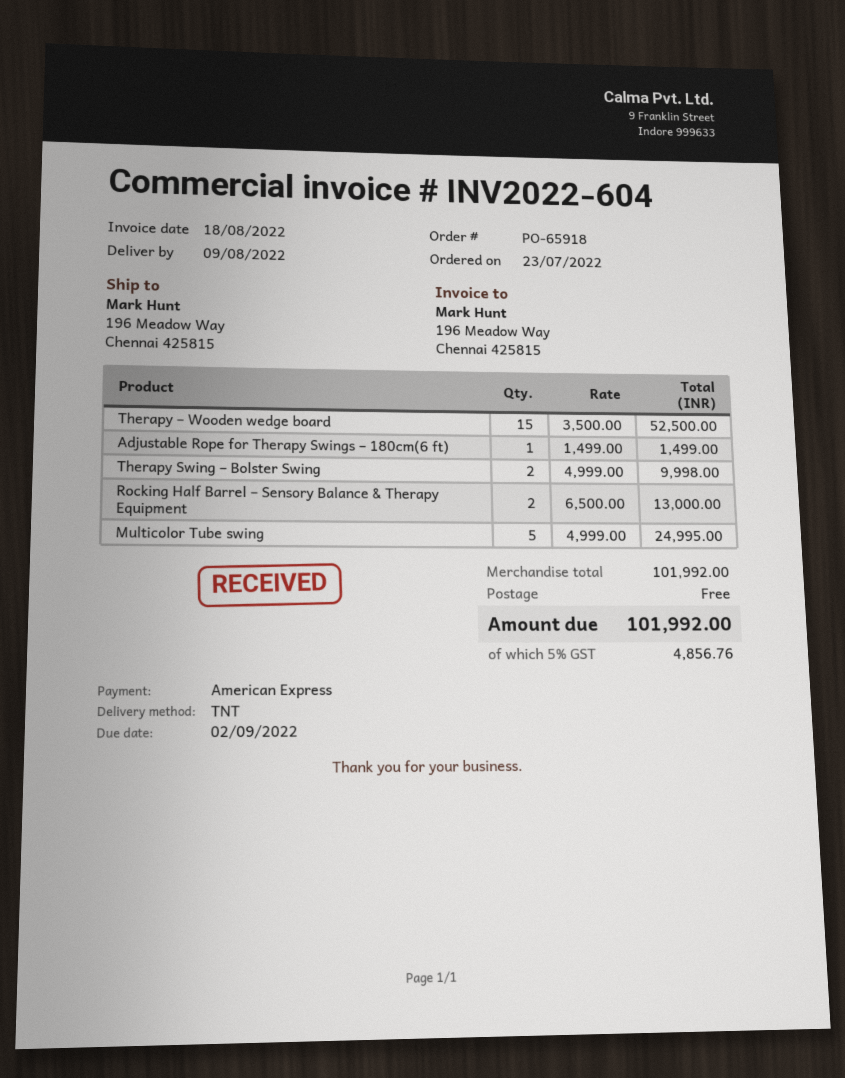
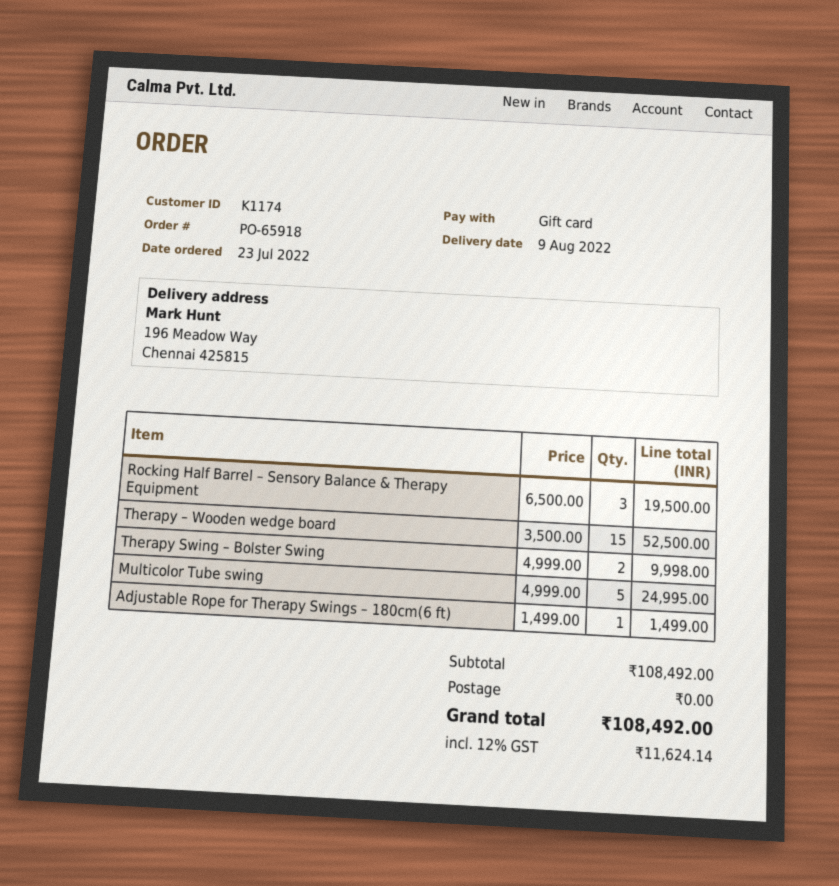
payment method: American Express -> gift card
Rocking Half Barrel – Sensory Balance & Therapy Equipment: 2 x 6500.00 = 13000.00 -> 3 x 6500.00 = 19500.00
subtotal: 101992.00 -> 108492.00
tax: 5% = 4856.76 -> 12% = 11624.14
total: 101992.00 -> 108492.00

